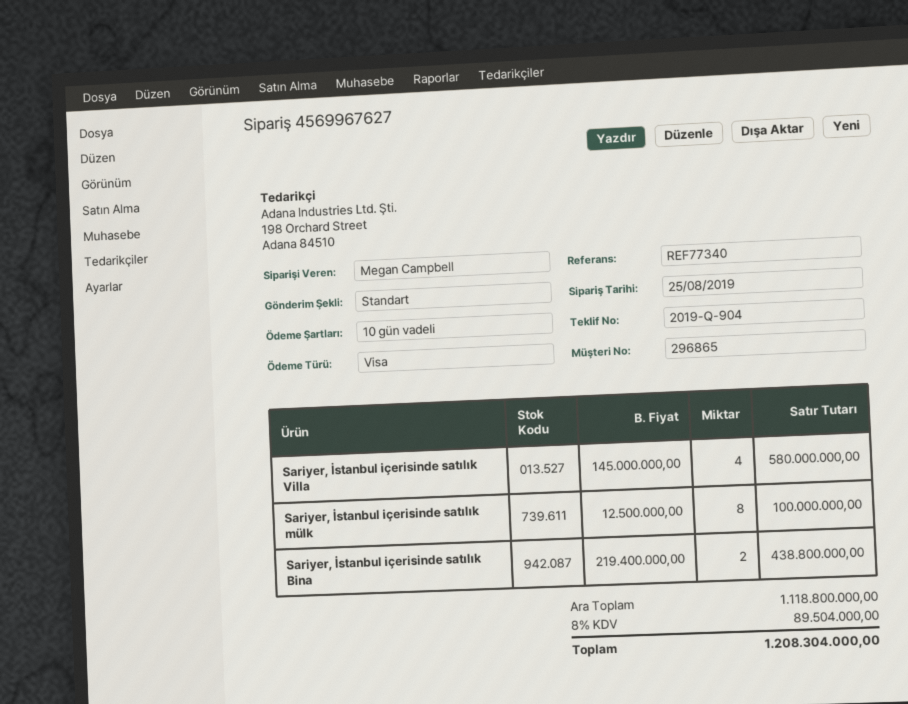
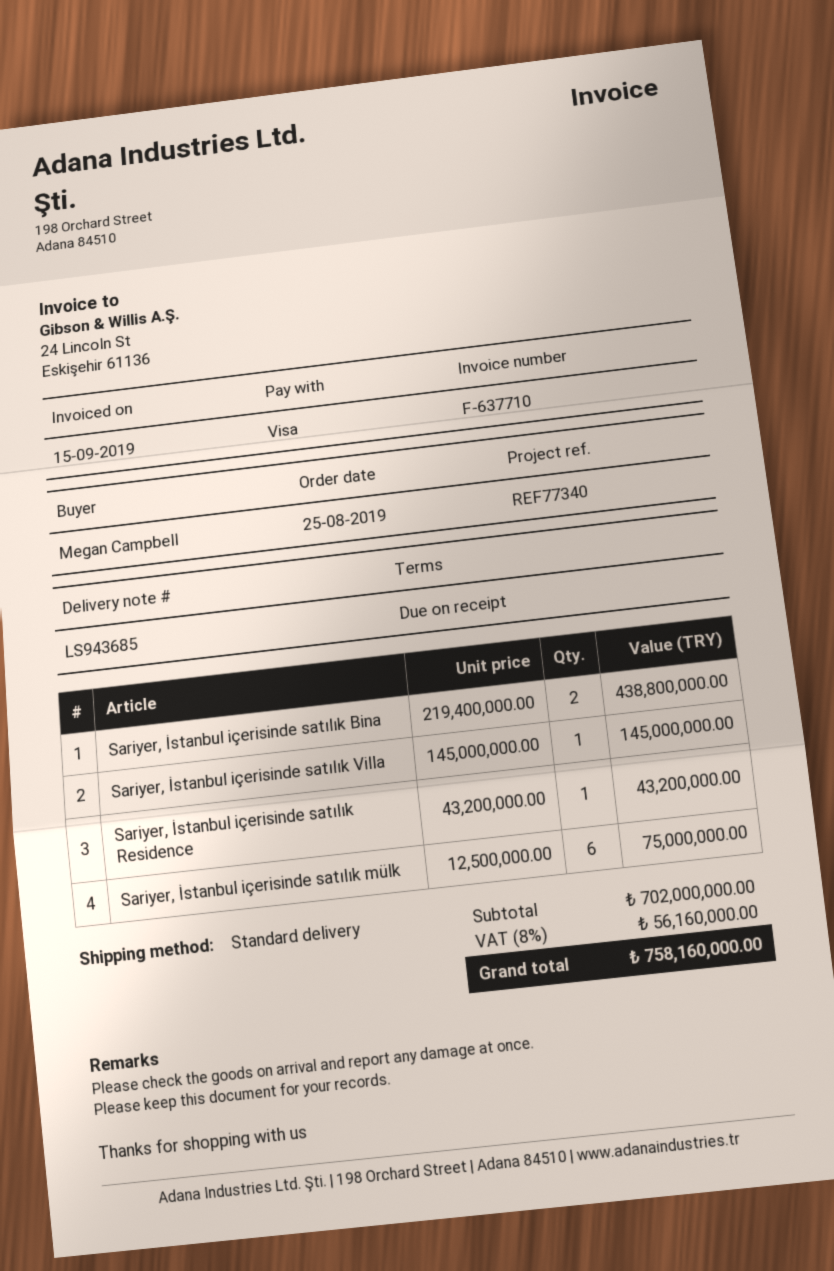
payment terms: 10 days -> on receipt
Sariyer, İstanbul içerisinde satılık Villa: 4 x 145000000.00 = 580000000.00 -> 1 x 145000000.00 = 145000000.00
Sariyer, İstanbul içerisinde satılık mülk: 8 x 12500000.00 = 100000000.00 -> 6 x 12500000.00 = 75000000.00
Sariyer, İstanbul içerisinde satılık Residence: none -> 1 x 43200000.00 = 43200000.00
subtotal: 1118800000.00 -> 702000000.00
tax: 8% = 89504000.00 -> 8% = 56160000.00
total: 1208304000.00 -> 758160000.00

